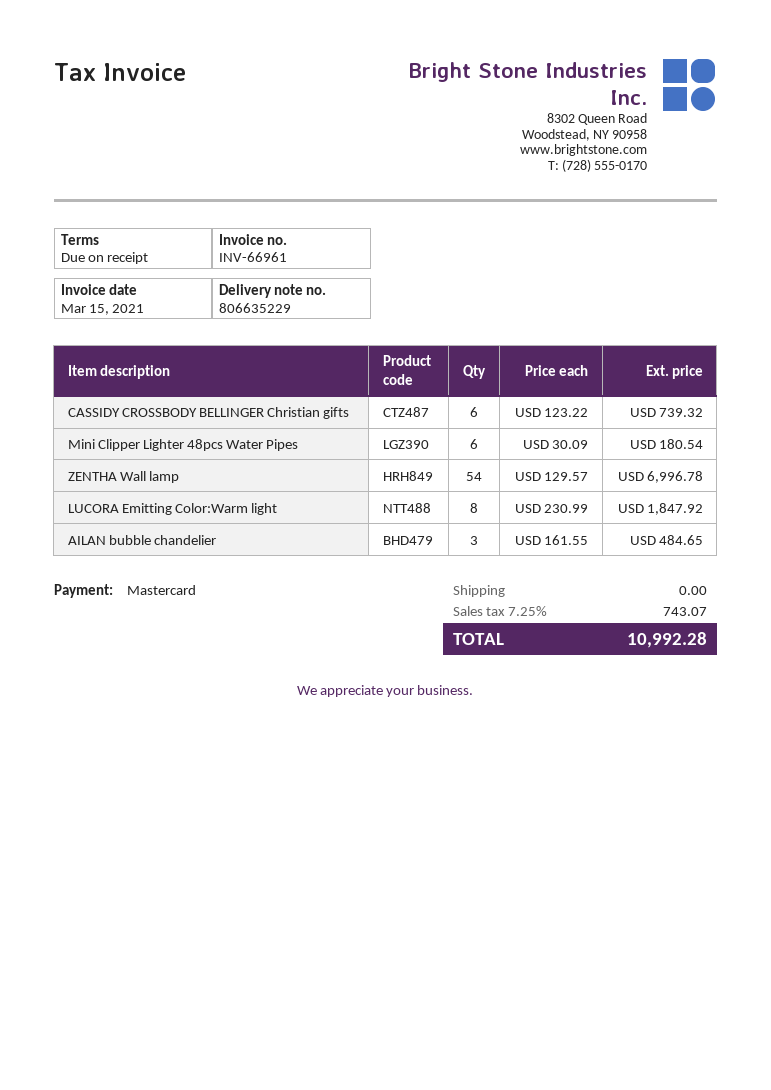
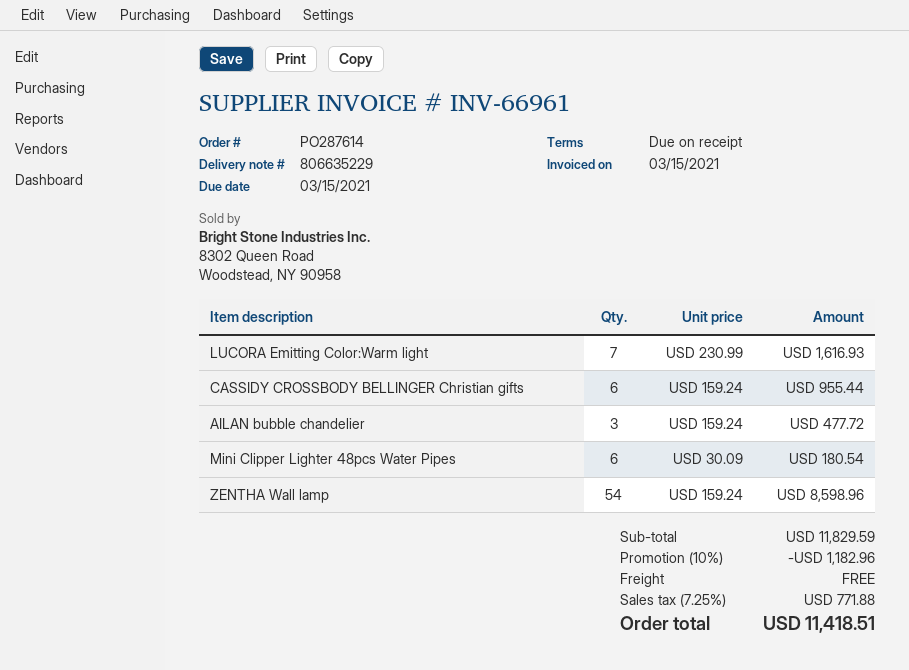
CASSIDY CROSSBODY BELLINGER Christian gifts: 6 x 123.22 = 739.32 -> 6 x 159.24 = 955.44
ZENTHA Wall lamp: 54 x 129.57 = 6996.78 -> 54 x 159.24 = 8598.96
LUCORA Emitting Color:Warm light: 8 x 230.99 = 1847.92 -> 7 x 230.99 = 1616.93
AILAN bubble chandelier: 3 x 161.55 = 484.65 -> 3 x 159.24 = 477.72
discount: none -> 10% = 1182.96
tax: 7.25% = 743.07 -> 7.25% = 771.88
total: 10992.28 -> 11418.51

